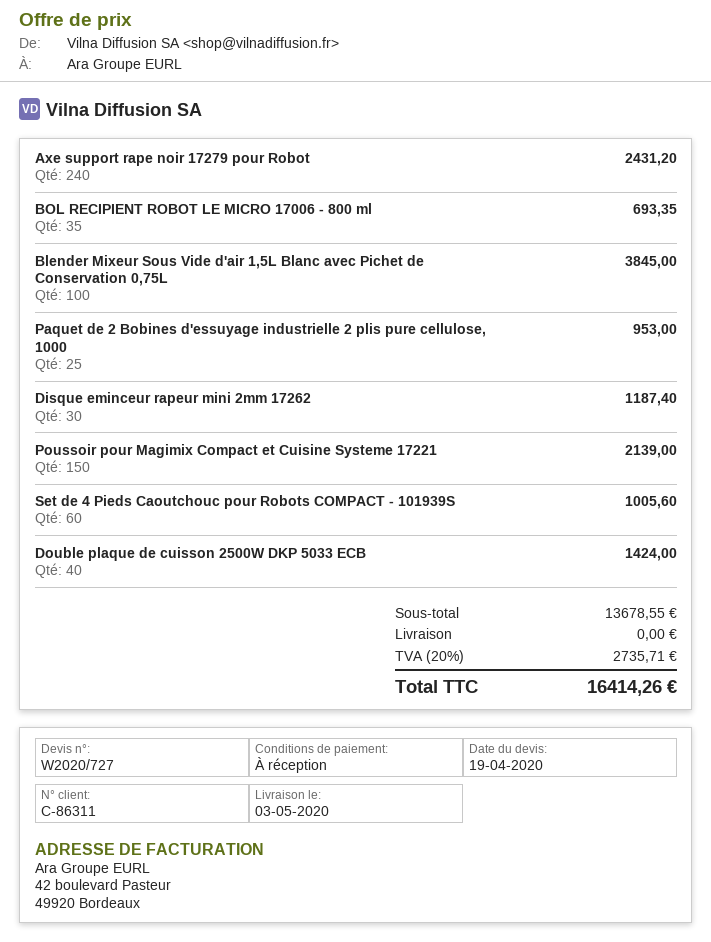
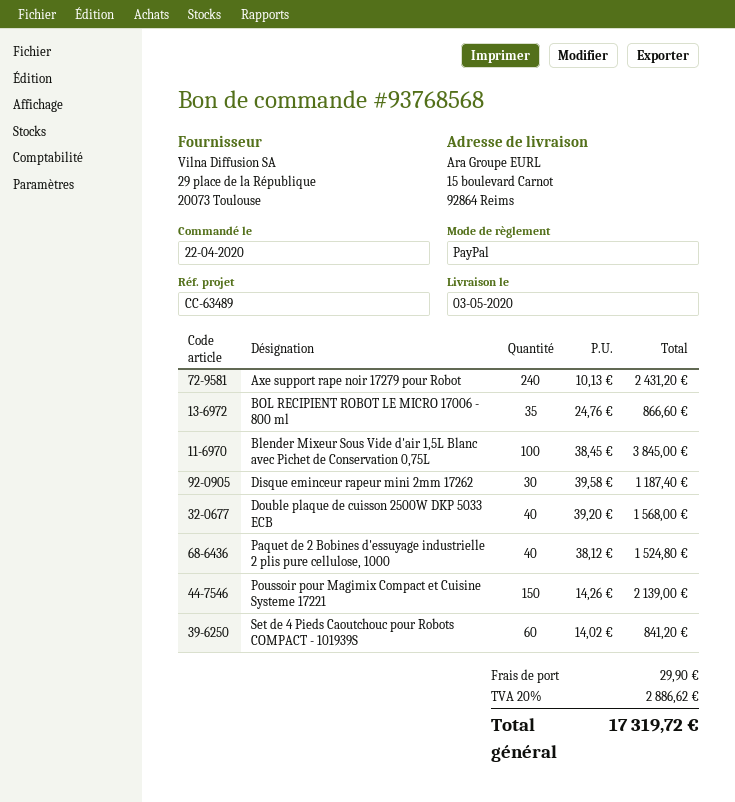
BOL RECIPIENT ROBOT LE MICRO 17006 - 800 ml: 35 for 693.35 -> 35 for 866.60
Paquet de 2 Bobines d'essuyage industrielle 2 plis pure cellulose, 1000: 25 for 953.00 -> 40 for 1524.80
Set de 4 Pieds Caoutchouc pour Robots COMPACT - 101939S: 60 for 1005.60 -> 60 for 841.20
Double plaque de cuisson 2500W DKP 5033 ECB: 40 for 1424.00 -> 40 for 1568.00
shipping: 0.00 -> 29.90
tax: 20% = 2735.71 -> 20% = 2886.62
total: 16414.26 -> 17319.72

